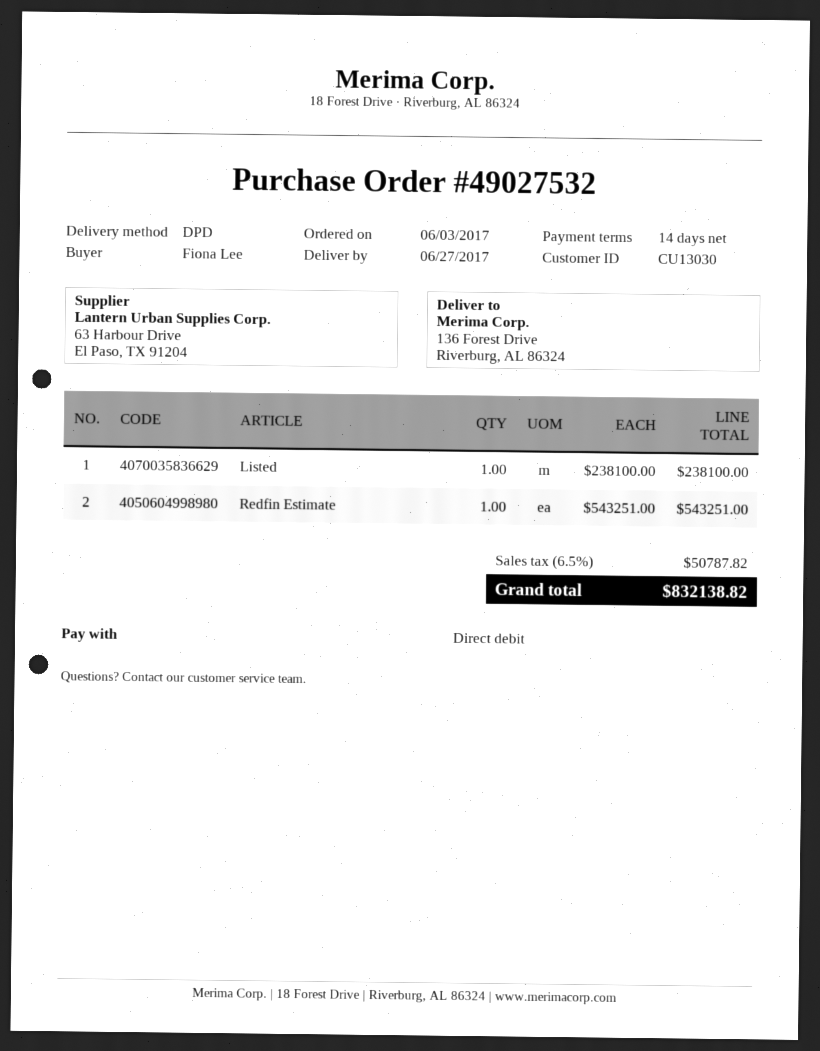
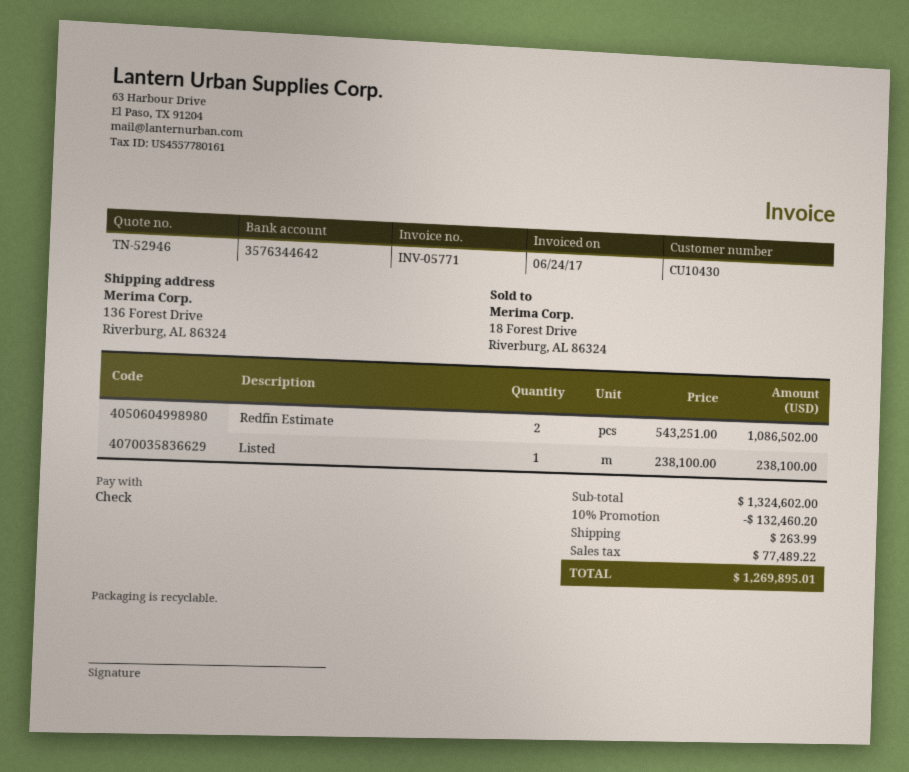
customer number: CU13030 -> CU10430
payment method: direct debit -> cheque
Redfin Estimate: 1 x 543251.00 = 543251.00 -> 2 x 543251.00 = 1086502.00
discount: none -> 10% = 132460.20
shipping: none -> 263.99
tax: 50787.82 -> 77489.22
total: 832138.82 -> 1269895.01

